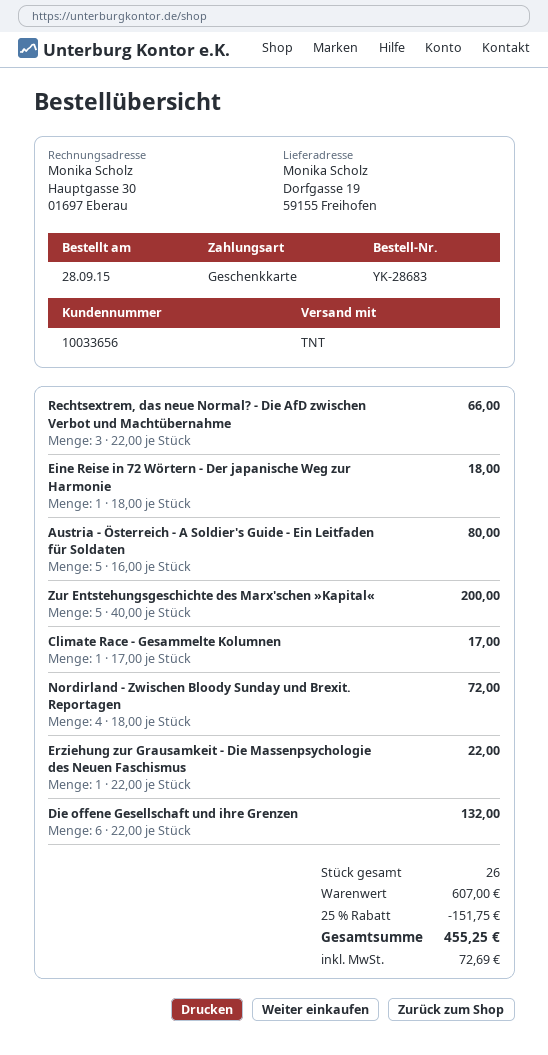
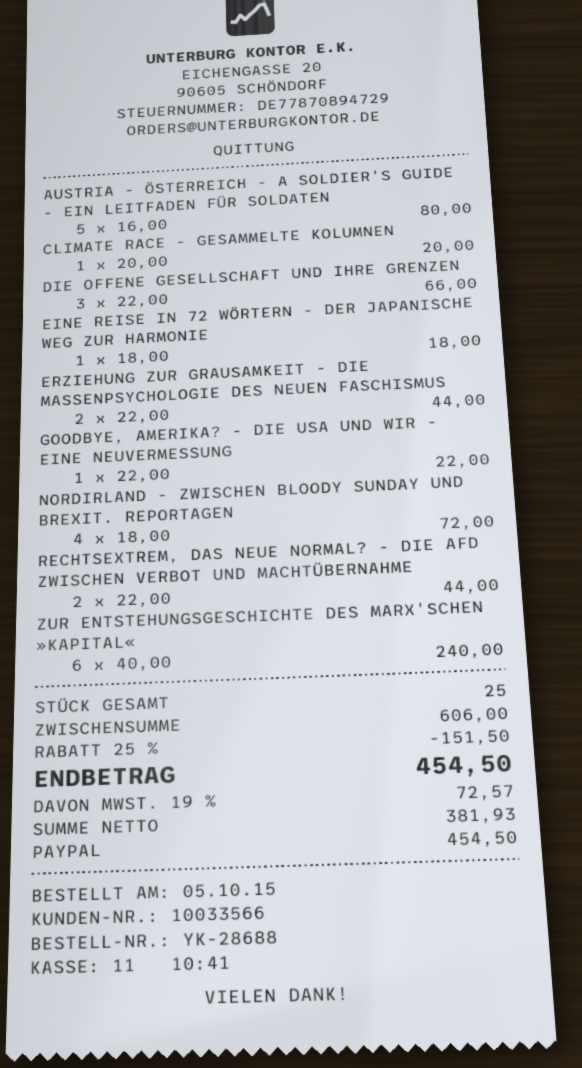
order number: YK-28683 -> YK-28688
order date: 2015-09-28 -> 2015-10-05
customer number: 10033656 -> 10033566
payment method: gift card -> PayPal
Rechtsextrem, das neue Normal? - Die AfD zwischen Verbot und Machtübernahme: 3 x 22.00 = 66.00 -> 2 x 22.00 = 44.00
Zur Entstehungsgeschichte des Marx'schen »Kapital«: 5 x 40.00 = 200.00 -> 6 x 40.00 = 240.00
Climate Race - Gesammelte Kolumnen: 1 x 17.00 = 17.00 -> 1 x 20.00 = 20.00
Erziehung zur Grausamkeit - Die Massenpsychologie des Neuen Faschismus: 1 x 22.00 = 22.00 -> 2 x 22.00 = 44.00
Die offene Gesellschaft und ihre Grenzen: 6 x 22.00 = 132.00 -> 3 x 22.00 = 66.00
GOODBYE, AMERIKA? - DIE USA UND WIR - EINE NEUVERMESSUNG: none -> 1 x 22.00 = 22.00
total quantity: 26 -> 25
subtotal: 607.00 -> 606.00
discount: 25% = 151.75 -> 25% = 151.50
tax: 72.69 -> 72.57
total: 455.25 -> 454.50

